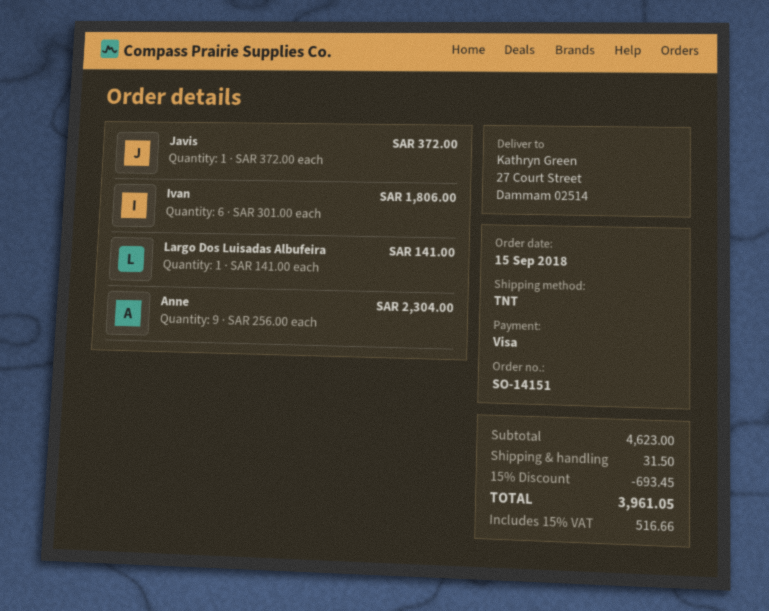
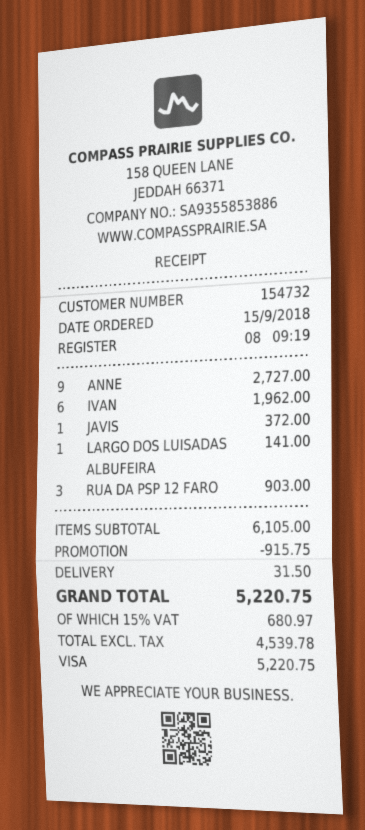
Ivan: 6 for 1806.00 -> 6 for 1962.00
Anne: 9 for 2304.00 -> 9 for 2727.00
RUA DA PSP 12 FARO: none -> 3 for 903.00
subtotal: 4623.00 -> 6105.00
discount: 693.45 -> 915.75
tax: 15% = 516.66 -> 15% = 680.97
total: 3961.05 -> 5220.75

